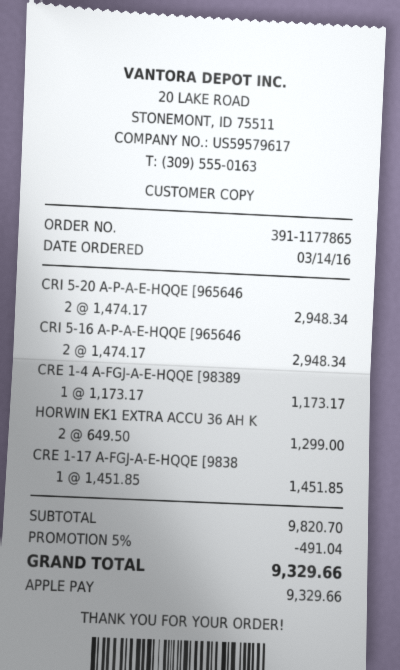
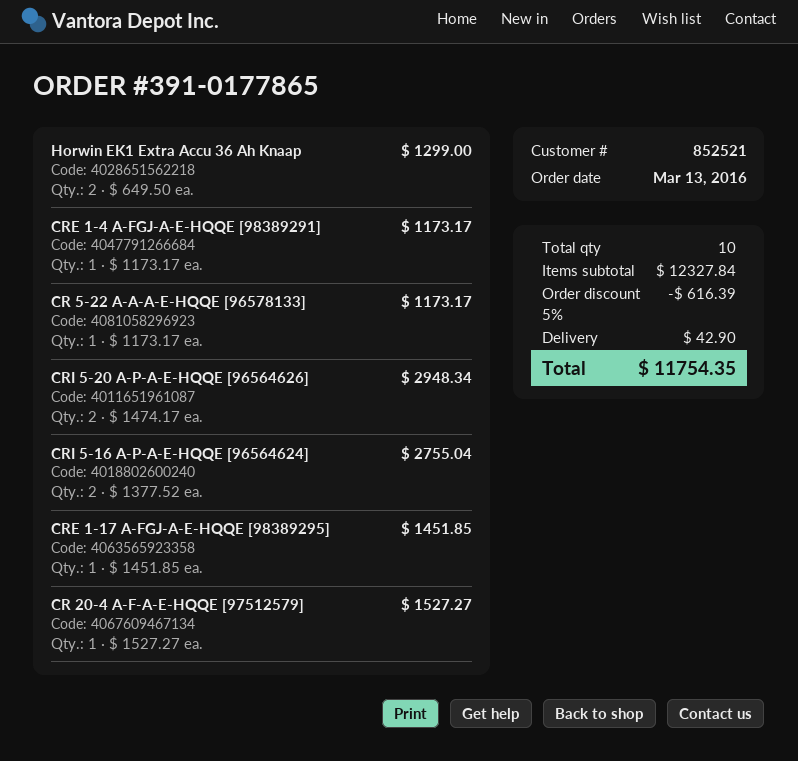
order number: 391-1177865 -> 391-0177865
order date: 2016-03-14 -> 2016-03-13
CRI 5-16 A-P-A-E-HQQE [965646: 2 x 1474.17 = 2948.34 -> 2 x 1377.52 = 2755.04
CR 5-22 A-A-A-E-HQQE [96578133]: none -> 1 x 1173.17 = 1173.17
CR 20-4 A-F-A-E-HQQE [97512579]: none -> 1 x 1527.27 = 1527.27
subtotal: 9820.70 -> 12327.84
discount: 5% = 491.04 -> 5% = 616.39
shipping: none -> 42.90
total: 9329.66 -> 11754.35

